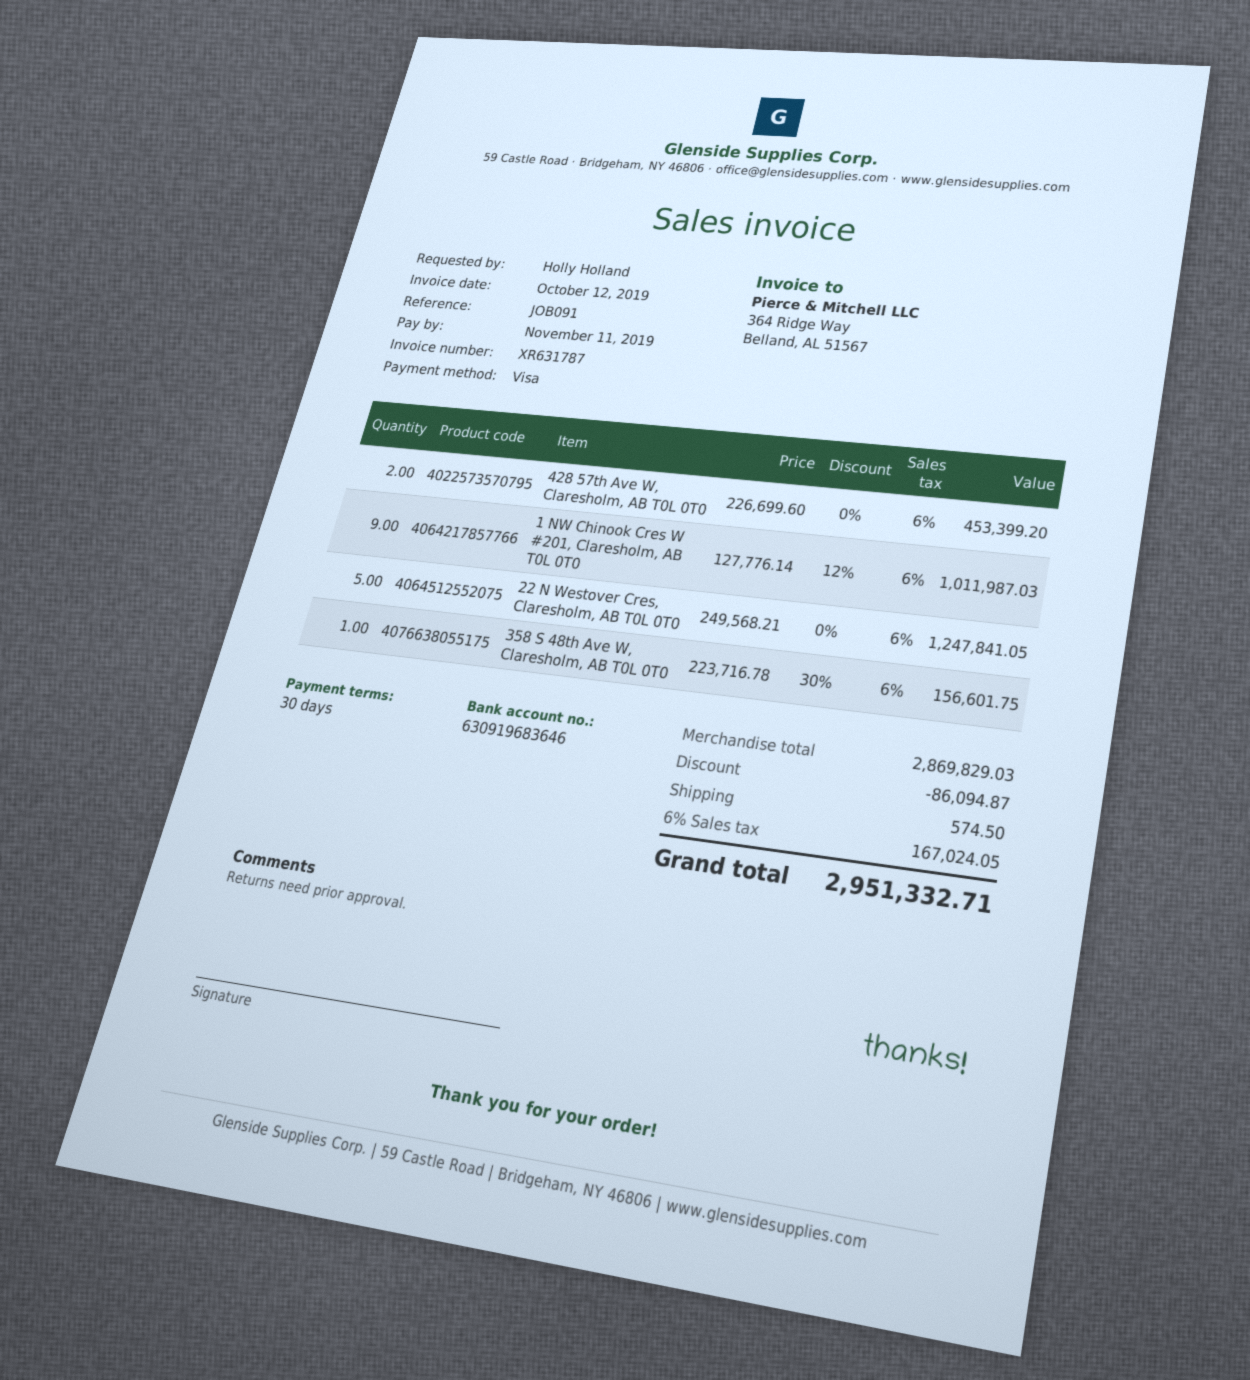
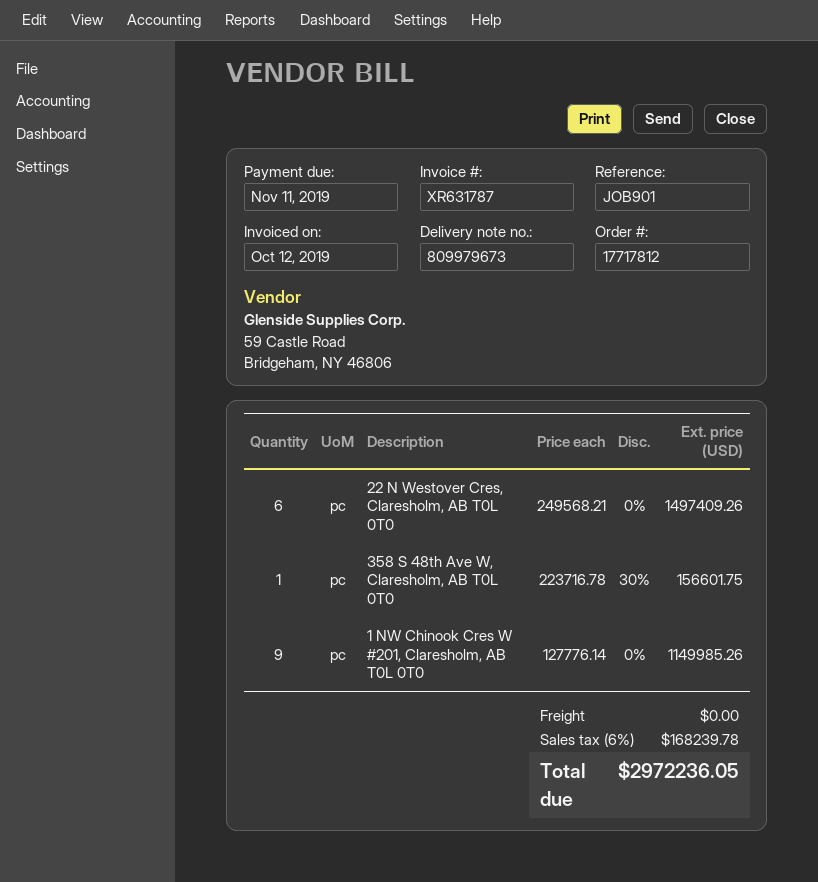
reference: JOB091 -> JOB901
428 57th Ave W, Claresholm, AB T0L 0T0: 2 x 226699.60 = 453399.20 -> none
1 NW Chinook Cres W #201, Claresholm, AB T0L 0T0: 9 x 127776.14 - 12% = 1011987.03 -> 9 x 127776.14 = 1149985.26
22 N Westover Cres, Claresholm, AB T0L 0T0: 5 x 249568.21 = 1247841.05 -> 6 x 249568.21 = 1497409.26
discount: 86094.87 -> none
shipping: 574.50 -> 0.00
tax: 6% = 167024.05 -> 6% = 168239.78
total: 2951332.71 -> 2972236.05

